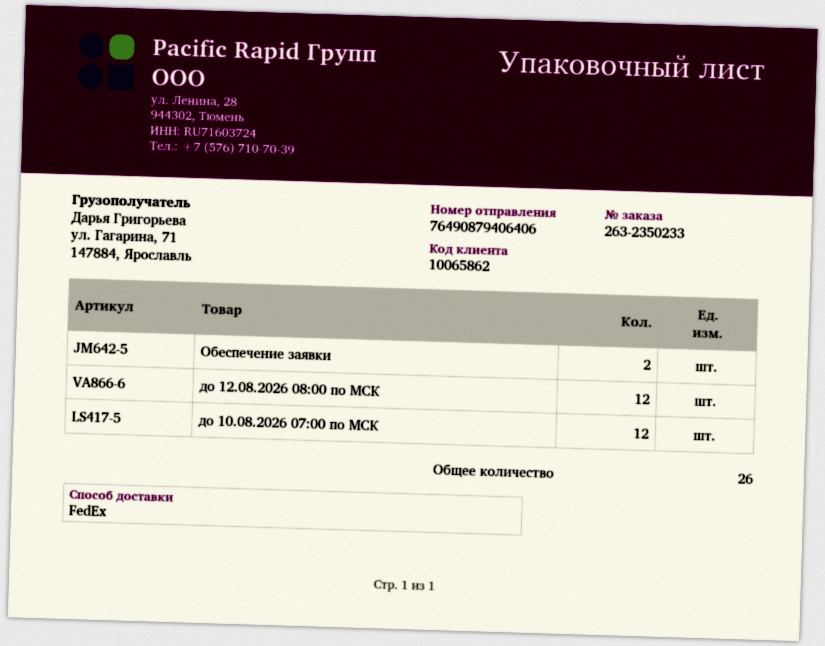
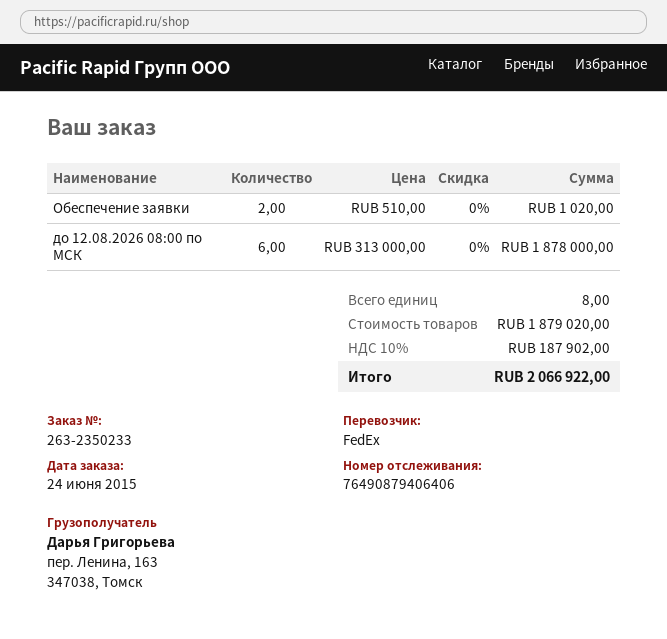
ship to: ул. Гагарина, 71, 147884, Ярославль -> пер. Ленина, 163, 347038, Томск
до 12.08.2026 08:00 по МСК: 12 -> 6
до 10.08.2026 07:00 по МСК: 12 -> none
total quantity: 26 -> 8

